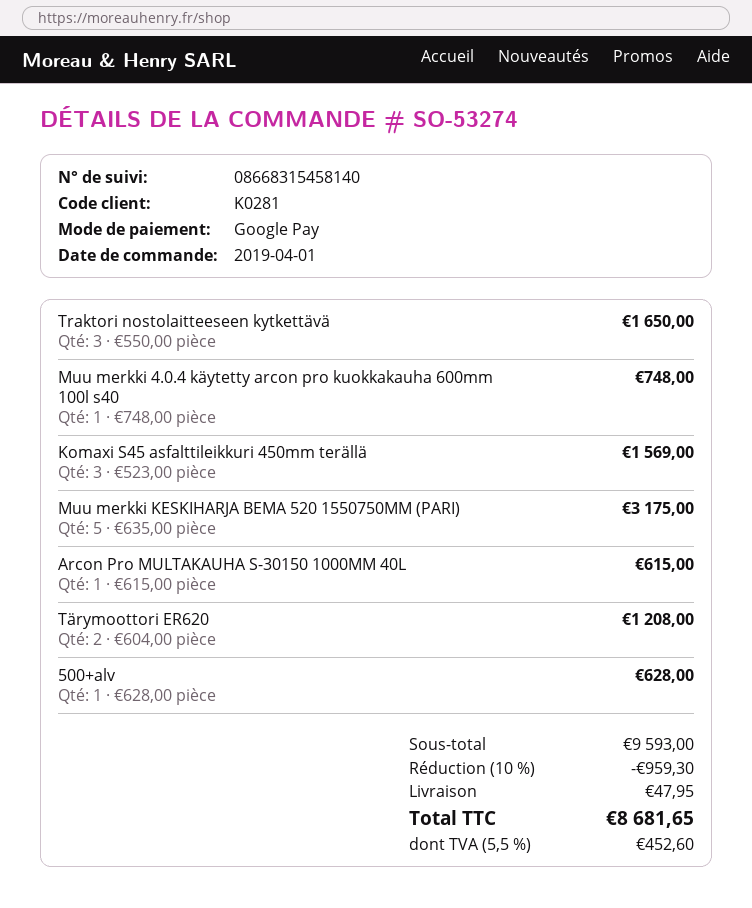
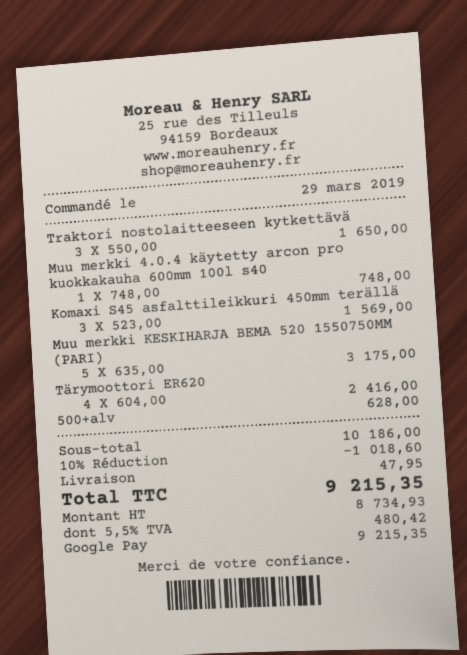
order date: 2019-04-01 -> 2019-03-29
Arcon Pro MULTAKAUHA S-30150 1000MM 40L: 1 x 615.00 = 615.00 -> none
Tärymoottori ER620: 2 x 604.00 = 1208.00 -> 4 x 604.00 = 2416.00
subtotal: 9593.00 -> 10186.00
discount: 10% = 959.30 -> 10% = 1018.60
tax: 5.5% = 452.60 -> 5.5% = 480.42
total: 8681.65 -> 9215.35

